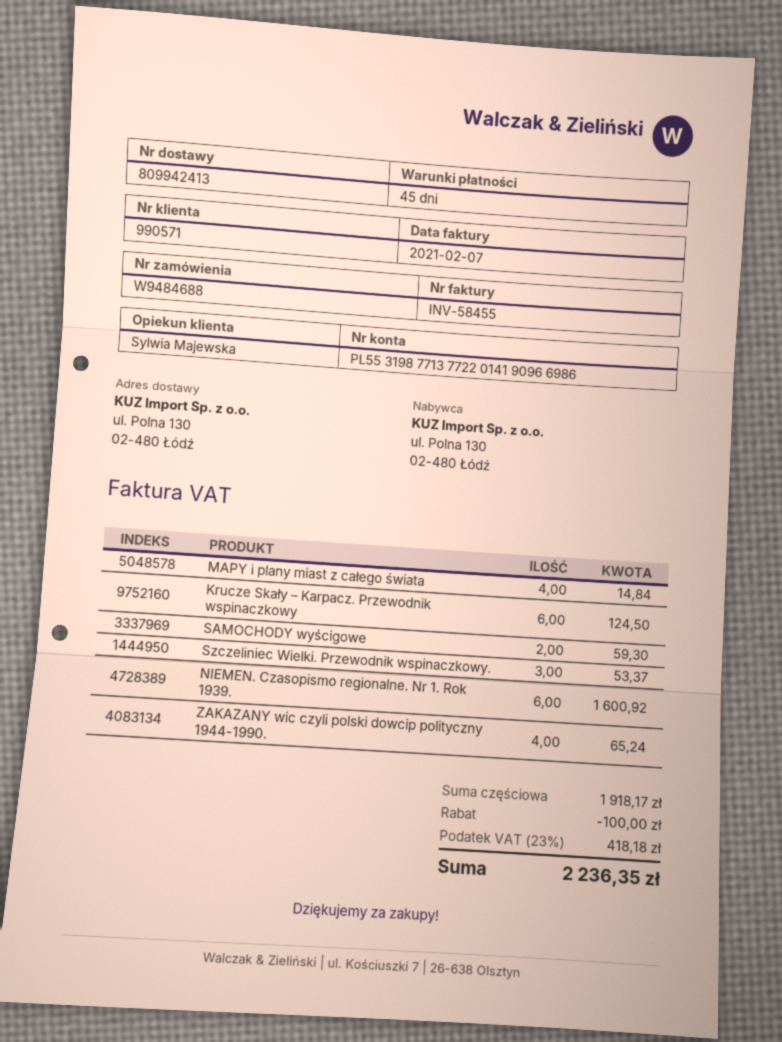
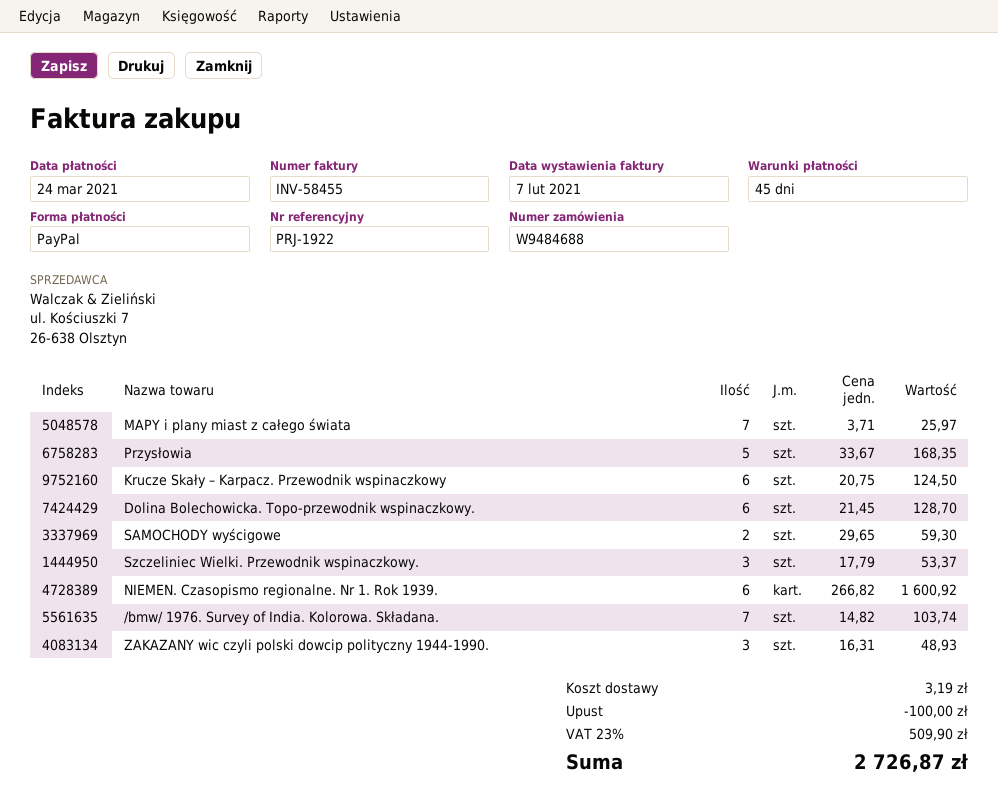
MAPY i plany miast z całego świata: 4 for 14.84 -> 7 for 25.97
ZAKAZANY wic czyli polski dowcip polityczny 1944-1990.: 4 for 65.24 -> 3 for 48.93
Przysłowia: none -> 5 for 168.35
Dolina Bolechowicka. Topo-przewodnik wspinaczkowy.: none -> 6 for 128.70
/bmw/ 1976. Survey of India. Kolorowa. Składana.: none -> 7 for 103.74
shipping: none -> 3.19
tax: 23% = 418.18 -> 23% = 509.90
total: 2236.35 -> 2726.87

